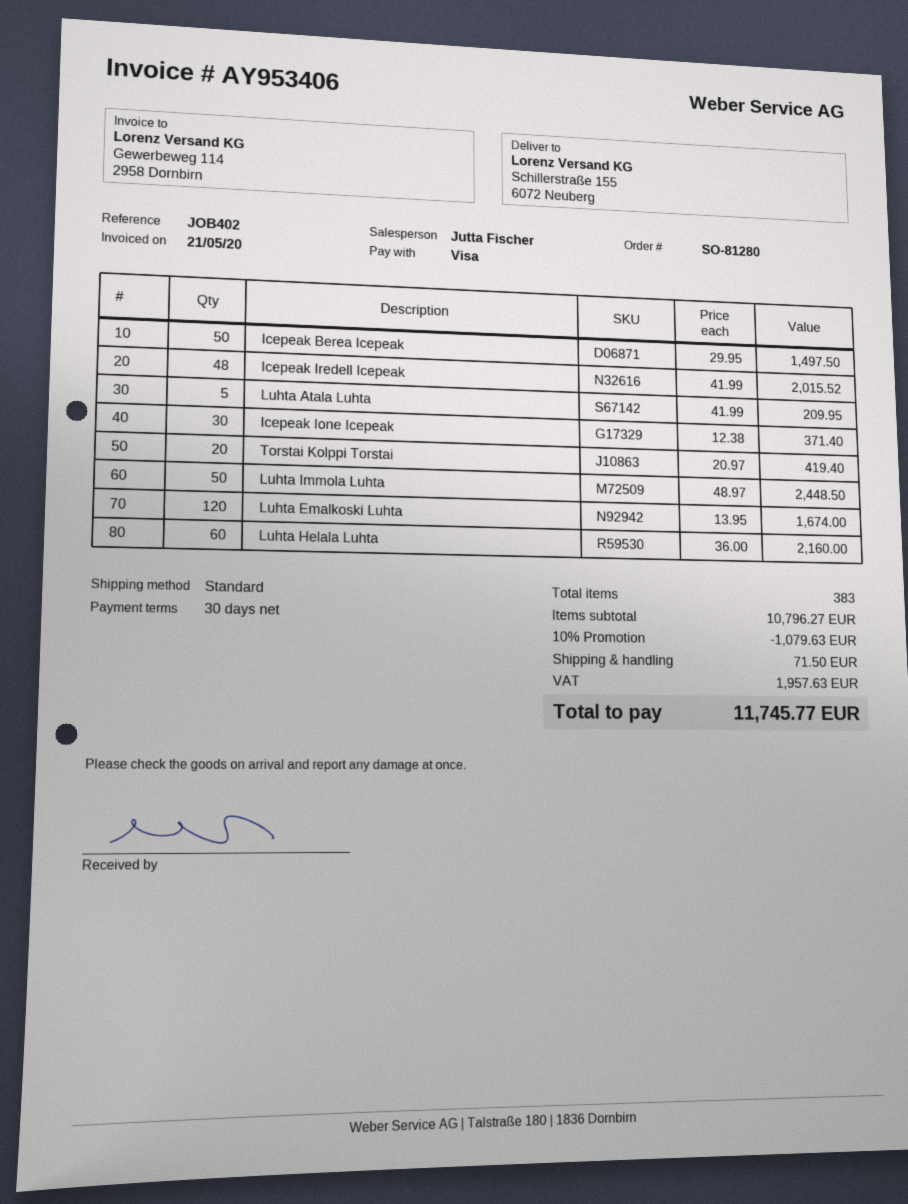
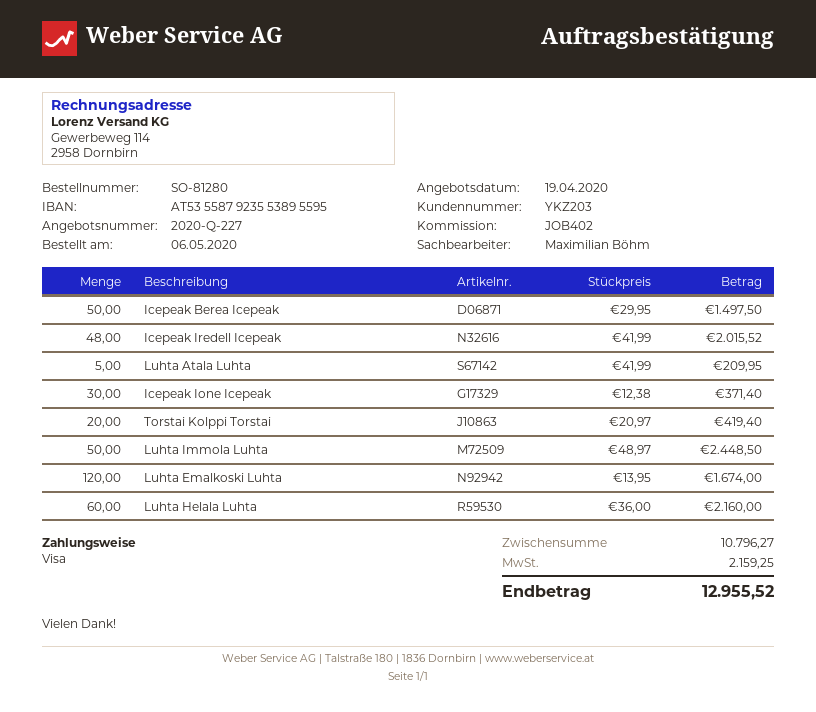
sales rep: Jutta Fischer -> Maximilian Böhm
discount: 10% = 1079.63 -> none
shipping: 71.50 -> none
tax: 1957.63 -> 2159.25
total: 11745.77 -> 12955.52

